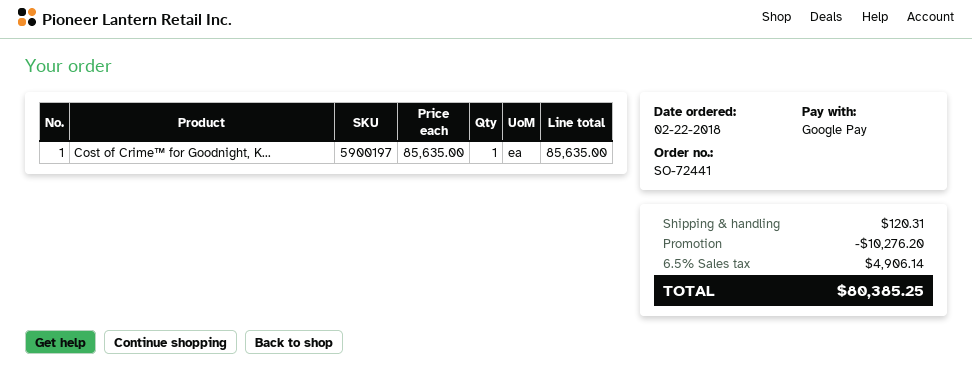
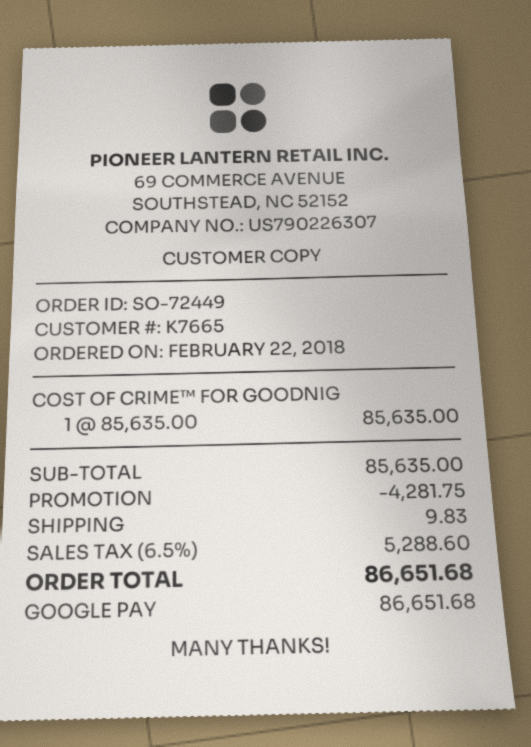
order number: SO-72441 -> SO-72449
discount: 10276.20 -> 4281.75
shipping: 120.31 -> 9.83
tax: 6.5% = 4906.14 -> 6.5% = 5288.60
total: 80385.25 -> 86651.68

